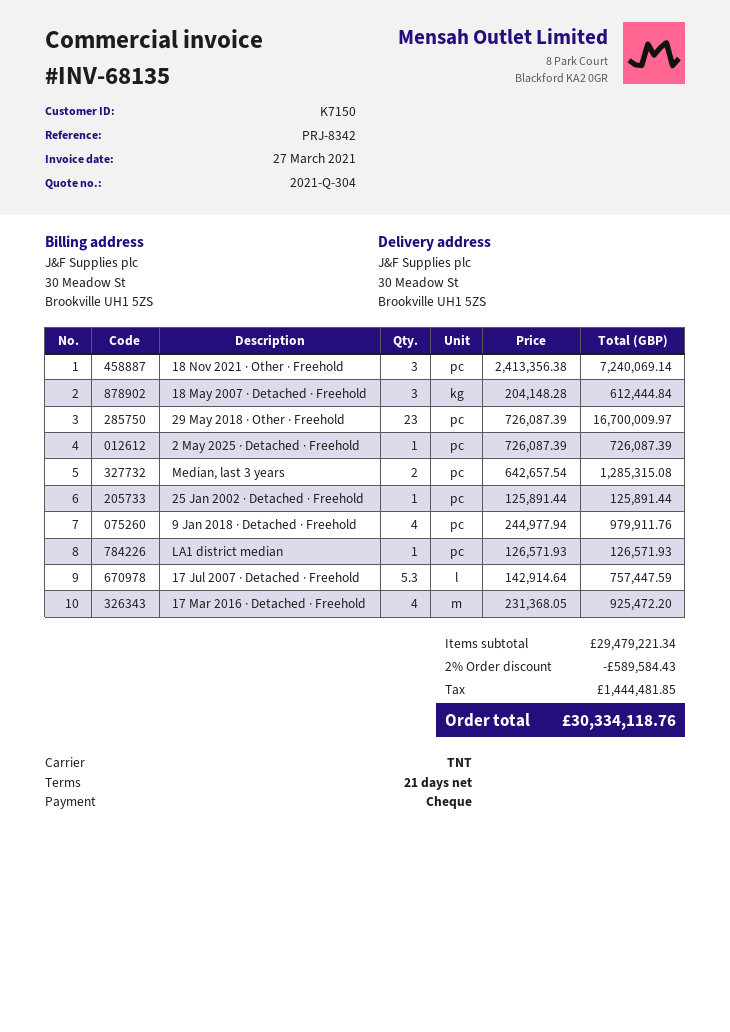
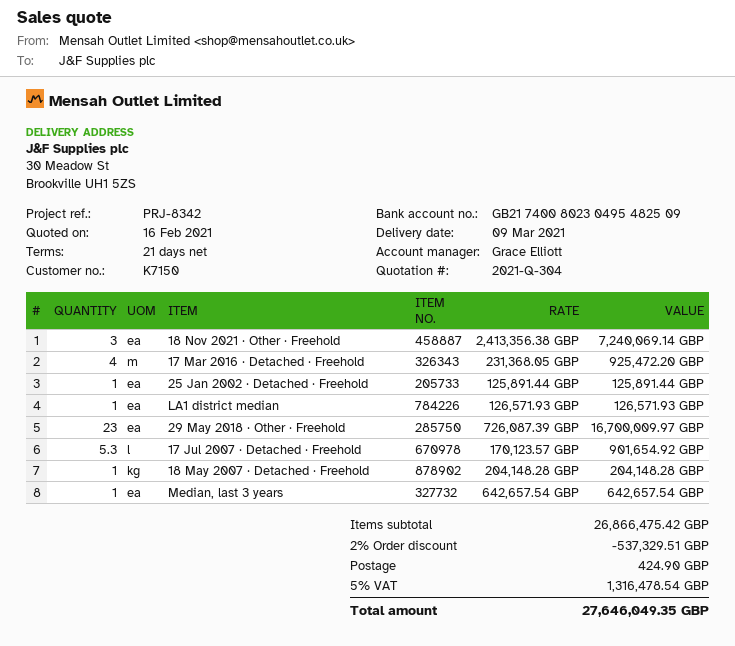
18 May 2007 · Detached · Freehold: 3 x 204148.28 = 612444.84 -> 1 x 204148.28 = 204148.28
2 May 2025 · Detached · Freehold: 1 x 726087.39 = 726087.39 -> none
Median, last 3 years: 2 x 642657.54 = 1285315.08 -> 1 x 642657.54 = 642657.54
9 Jan 2018 · Detached · Freehold: 4 x 244977.94 = 979911.76 -> none
17 Jul 2007 · Detached · Freehold: 5.3 x 142914.64 = 757447.59 -> 5.3 x 170123.57 = 901654.92
subtotal: 29479221.34 -> 26866475.42
discount: 2% = 589584.43 -> 2% = 537329.51
shipping: none -> 424.90
tax: 1444481.85 -> 1316478.54
total: 30334118.76 -> 27646049.35

